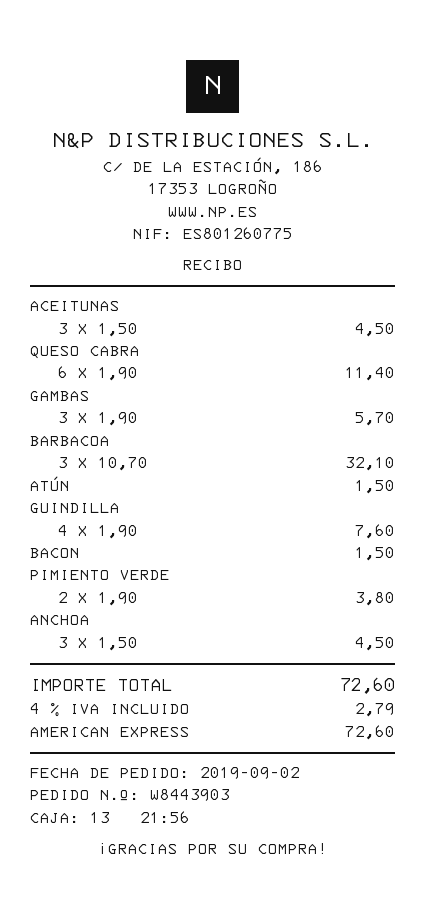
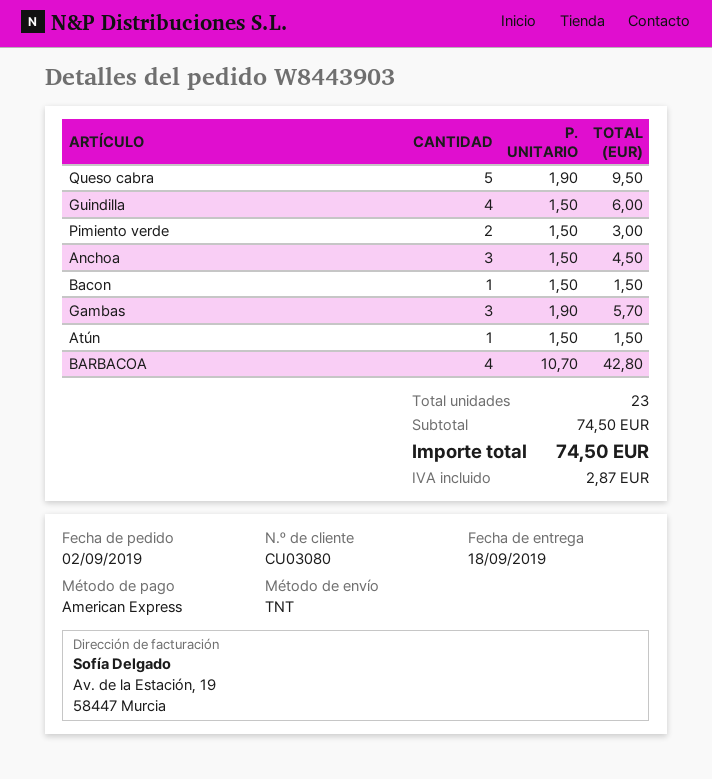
ACEITUNAS: 3 x 1.50 = 4.50 -> none
QUESO CABRA: 6 x 1.90 = 11.40 -> 5 x 1.90 = 9.50
BARBACOA: 3 x 10.70 = 32.10 -> 4 x 10.70 = 42.80
GUINDILLA: 4 x 1.90 = 7.60 -> 4 x 1.50 = 6.00
PIMIENTO VERDE: 2 x 1.90 = 3.80 -> 2 x 1.50 = 3.00
tax: 2.79 -> 2.87
total: 72.60 -> 74.50

